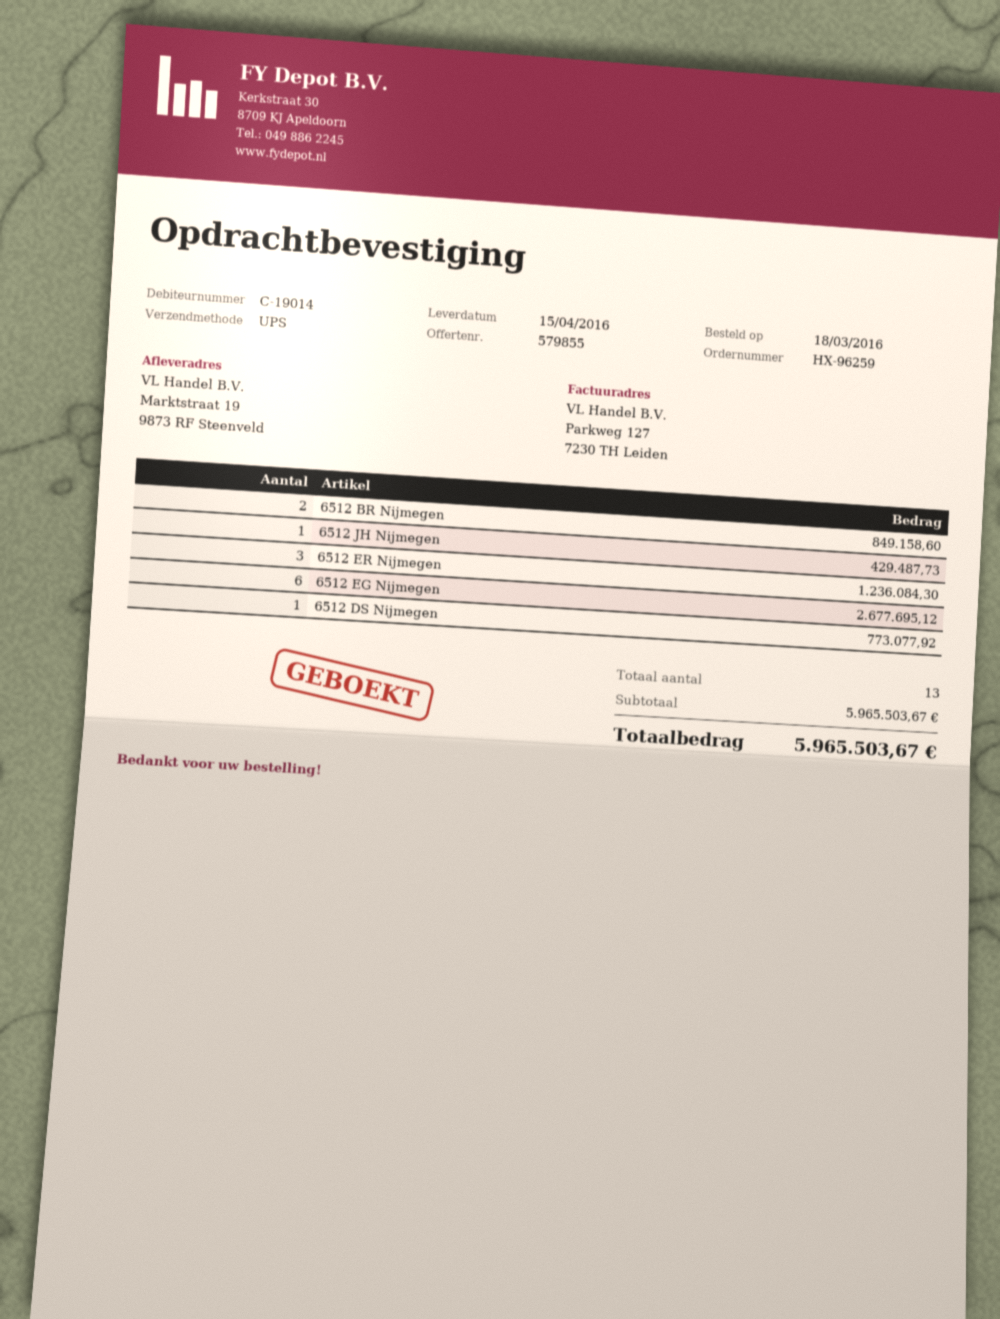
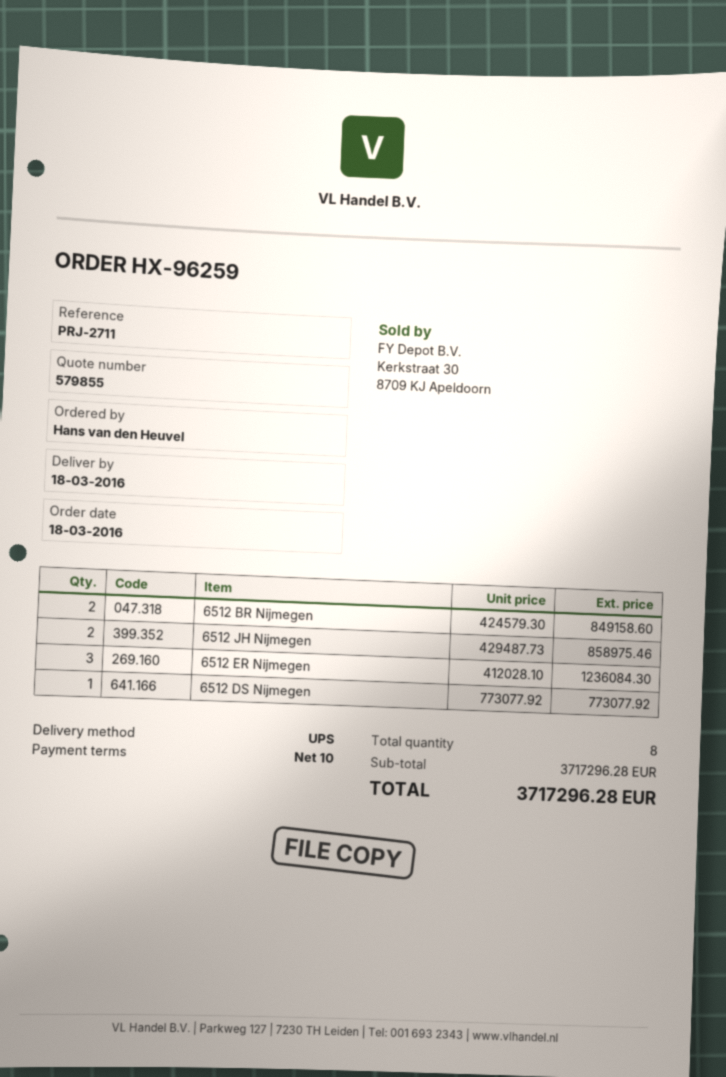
delivery date: 2016-04-15 -> 2016-03-18
6512 JH Nijmegen: 1 for 429487.73 -> 2 for 858975.46
6512 EG Nijmegen: 6 for 2677695.12 -> none
total quantity: 13 -> 8
subtotal: 5965503.67 -> 3717296.28
total: 5965503.67 -> 3717296.28

